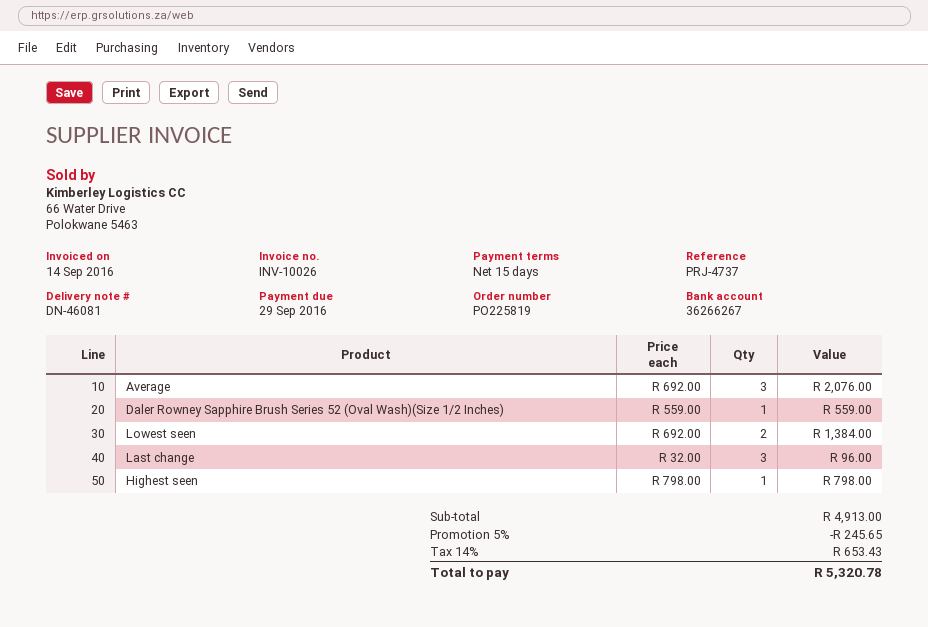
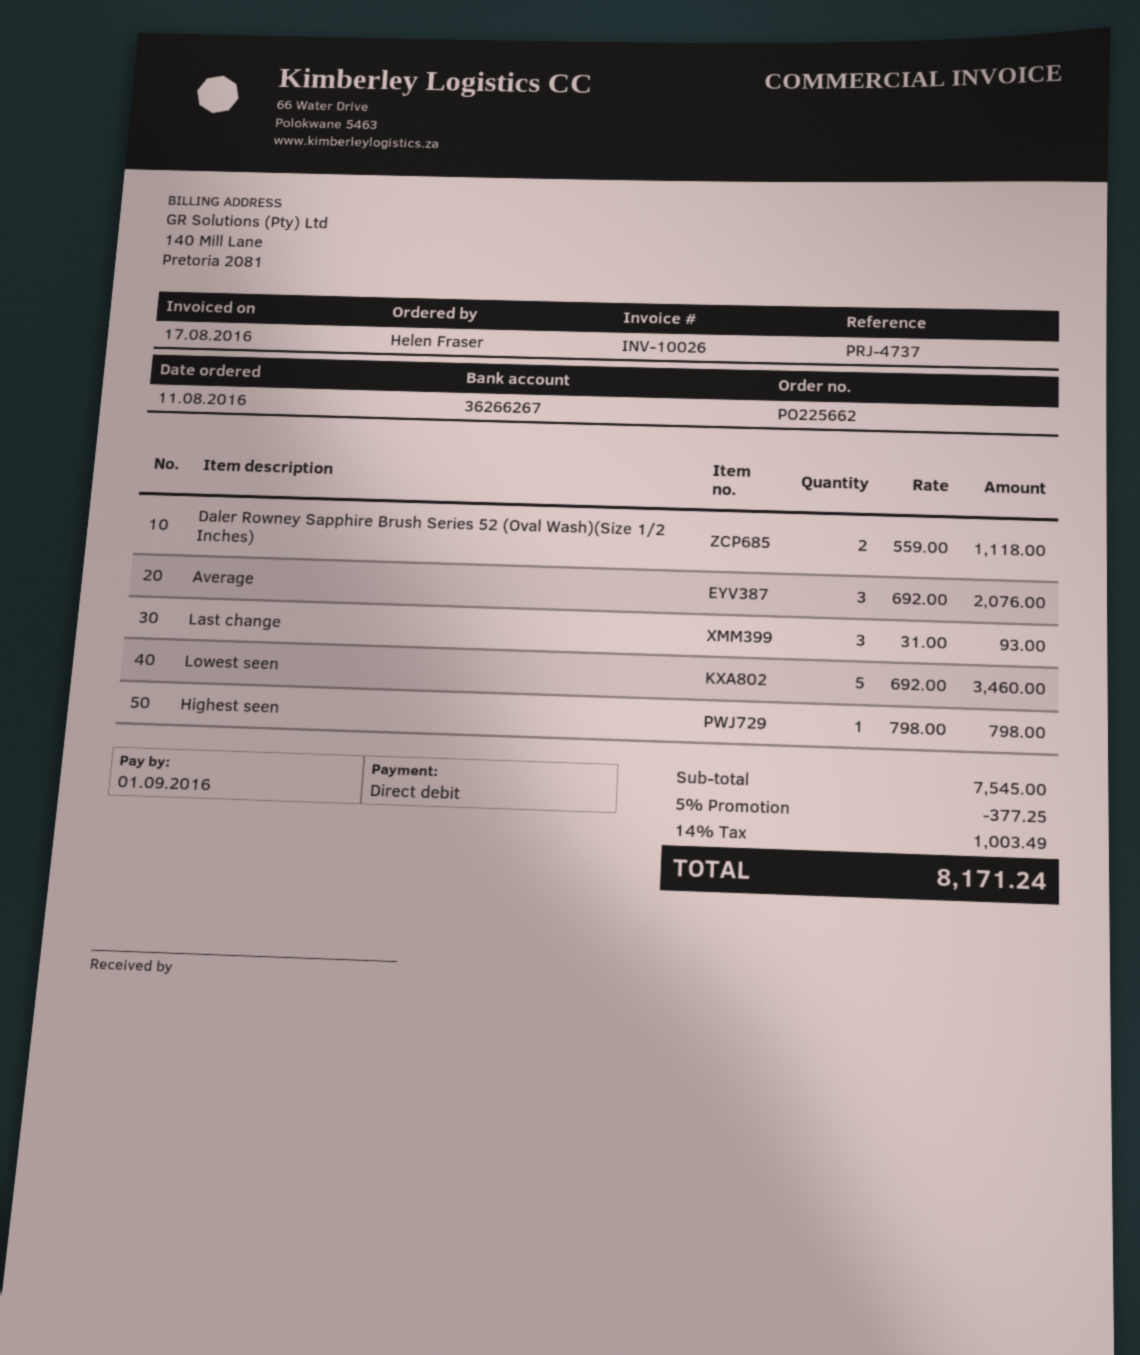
order number: PO225819 -> PO225662
invoice date: 2016-09-14 -> 2016-08-17
due date: 2016-09-29 -> 2016-09-01
Daler Rowney Sapphire Brush Series 52 (Oval Wash)(Size 1/2 Inches): 1 x 559.00 = 559.00 -> 2 x 559.00 = 1118.00
Lowest seen: 2 x 692.00 = 1384.00 -> 5 x 692.00 = 3460.00
Last change: 3 x 32.00 = 96.00 -> 3 x 31.00 = 93.00
subtotal: 4913.00 -> 7545.00
discount: 5% = 245.65 -> 5% = 377.25
tax: 14% = 653.43 -> 14% = 1003.49
total: 5320.78 -> 8171.24

